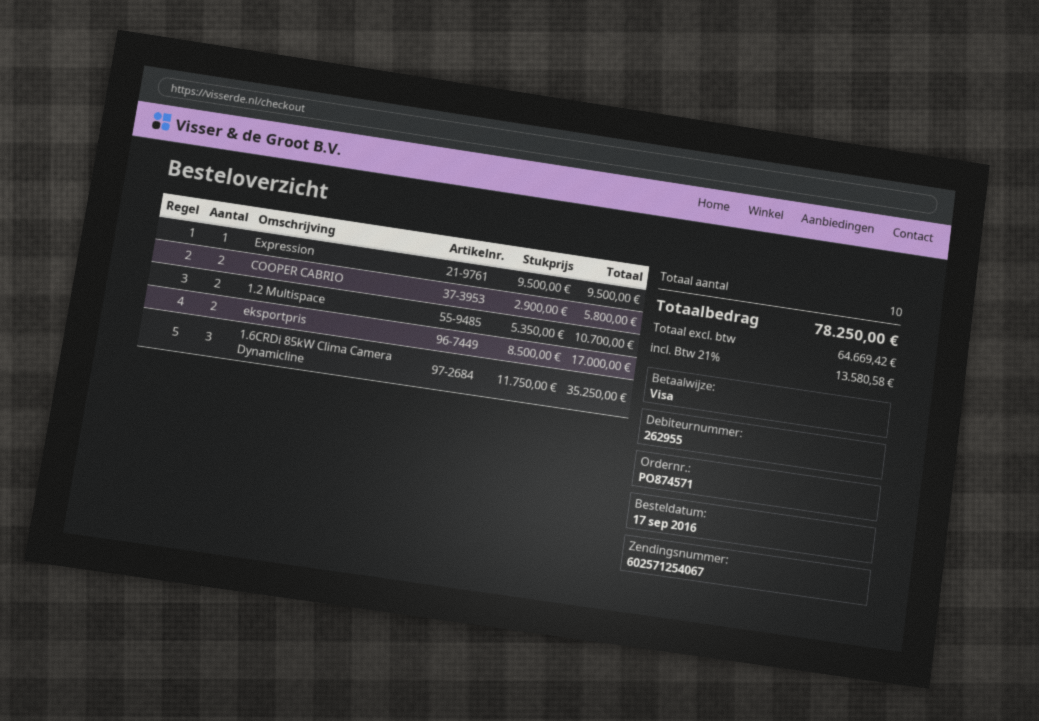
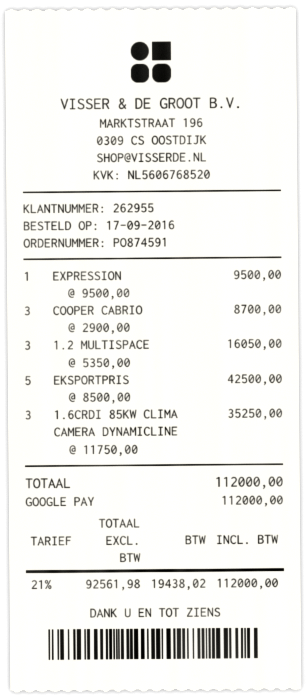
order number: PO874571 -> PO874591
payment method: Visa -> Google Pay
COOPER CABRIO: 2 x 2900.00 = 5800.00 -> 3 x 2900.00 = 8700.00
1.2 Multispace: 2 x 5350.00 = 10700.00 -> 3 x 5350.00 = 16050.00
eksportpris: 2 x 8500.00 = 17000.00 -> 5 x 8500.00 = 42500.00
net: 64669.42 -> 92561.98
tax: 21% = 13580.58 -> 21% = 19438.02
total: 78250.00 -> 112000.00

